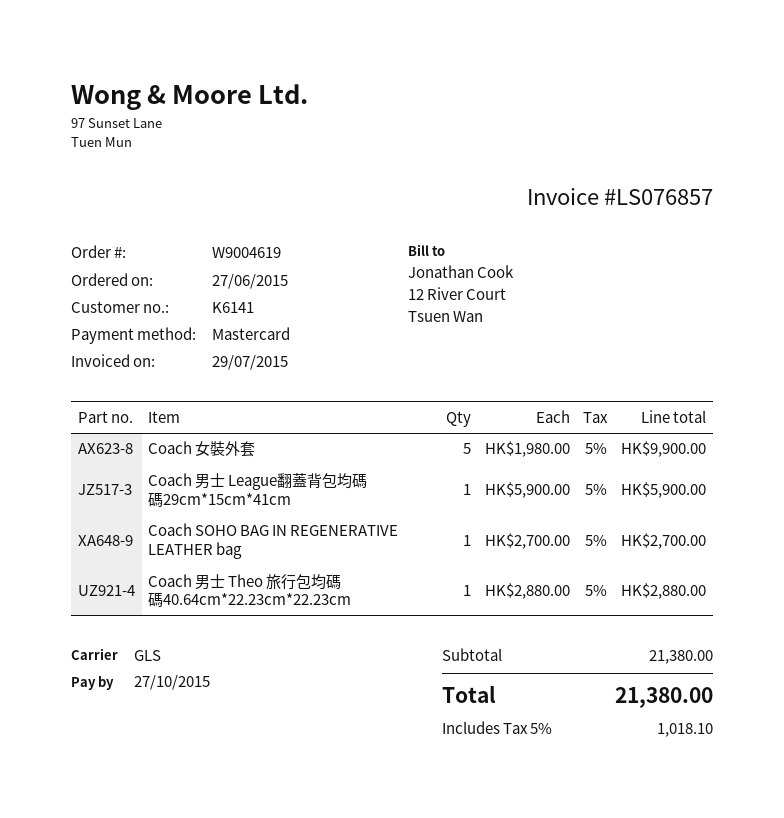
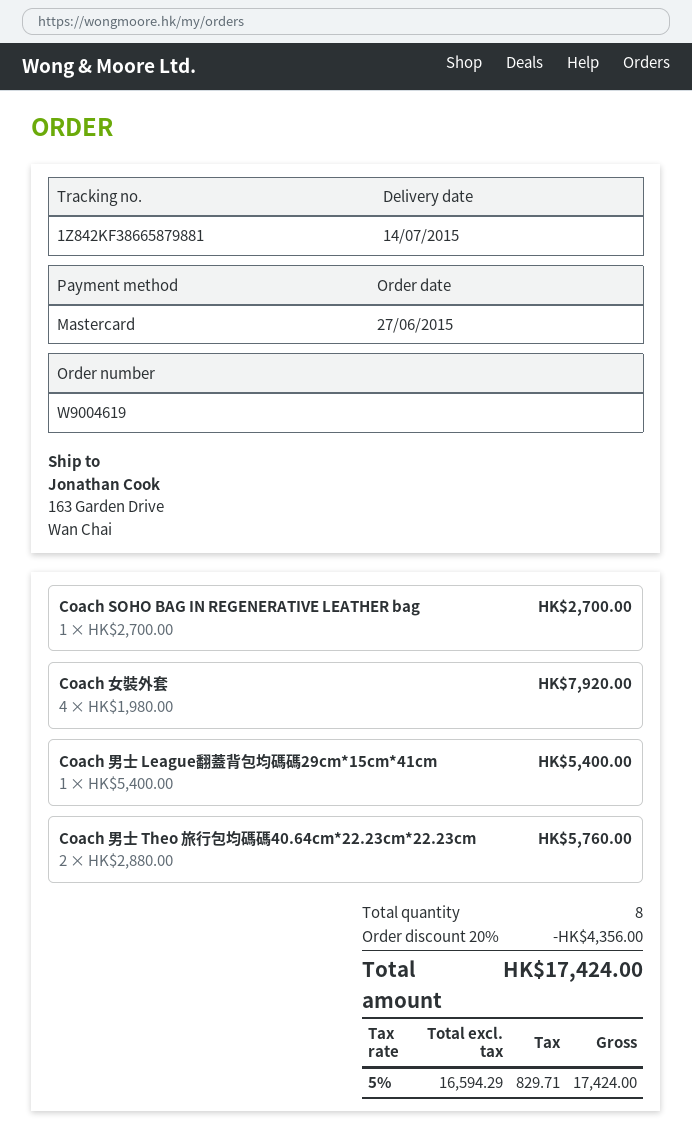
Coach 女裝外套: 5 x 1980.00 = 9900.00 -> 4 x 1980.00 = 7920.00
Coach 男士 League翻蓋背包均碼碼29cm*15cm*41cm: 1 x 5900.00 = 5900.00 -> 1 x 5400.00 = 5400.00
Coach 男士 Theo 旅行包均碼碼40.64cm*22.23cm*22.23cm: 1 x 2880.00 = 2880.00 -> 2 x 2880.00 = 5760.00
discount: none -> 20% = 4356.00
tax: 5% = 1018.10 -> 5% = 829.71
total: 21380.00 -> 17424.00

